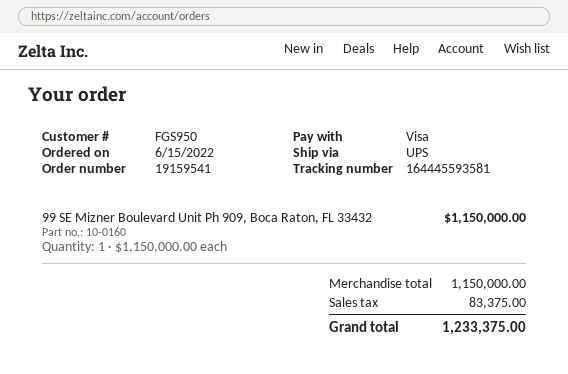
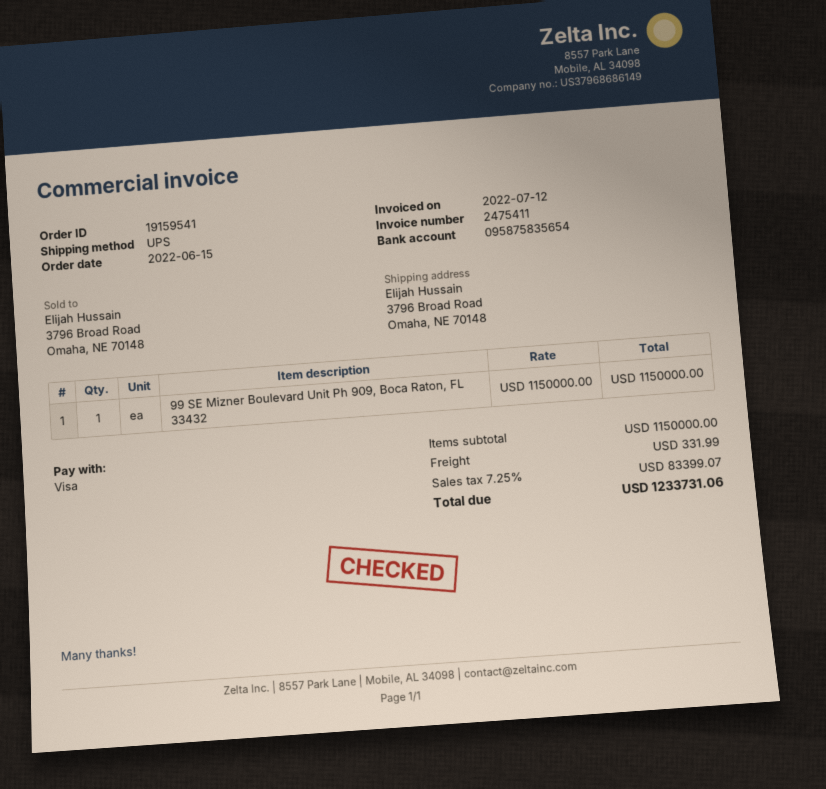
shipping: none -> 331.99
tax: 83375.00 -> 83399.07
total: 1233375.00 -> 1233731.06

